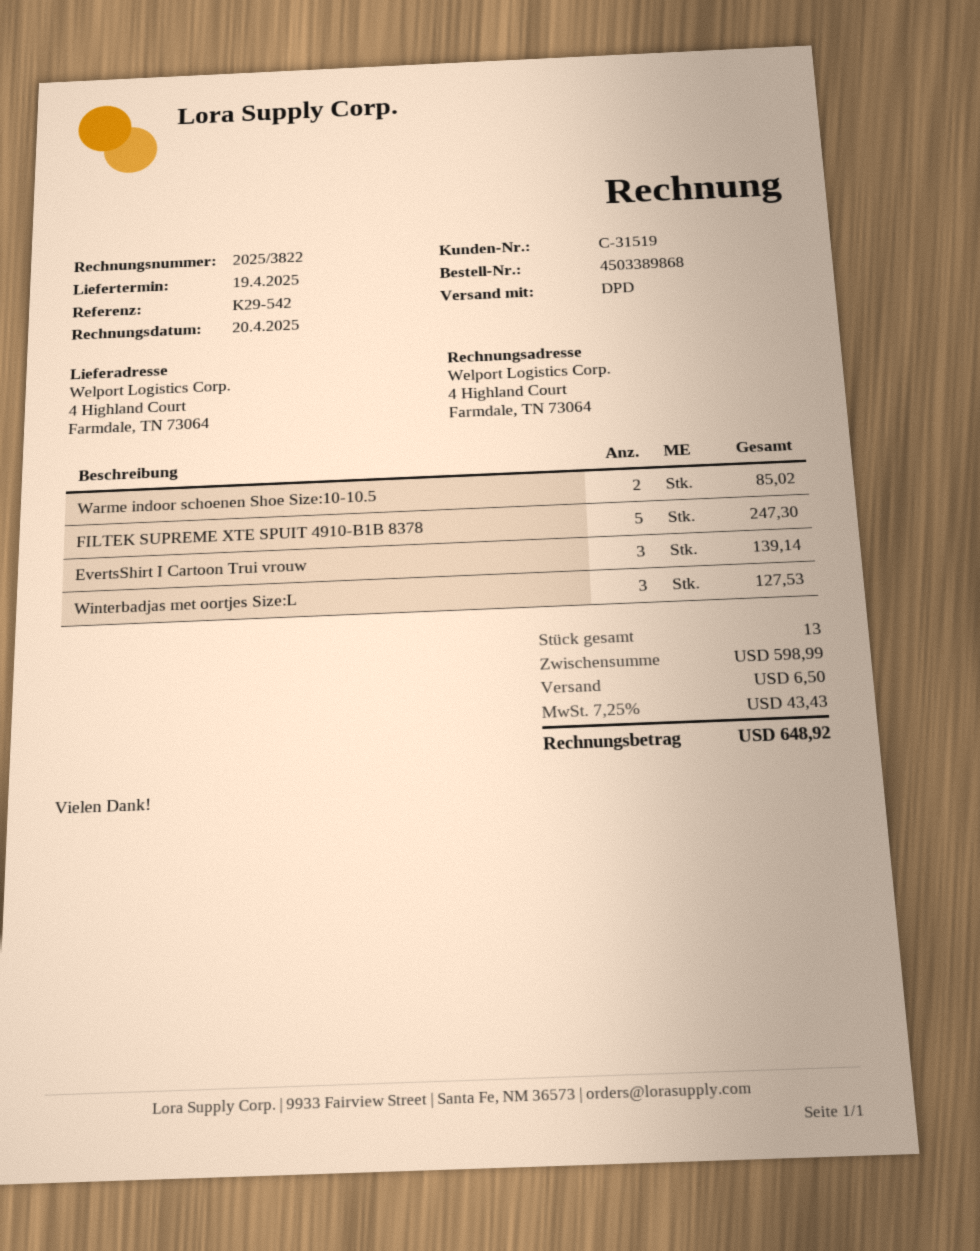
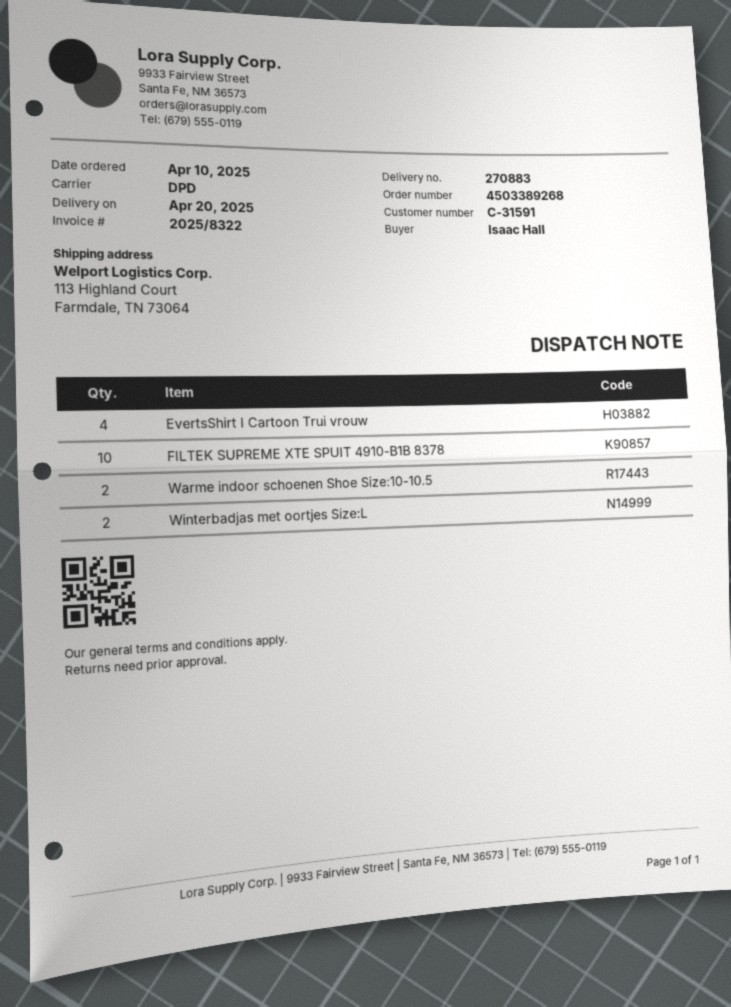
order number: 4503389868 -> 4503389268
delivery date: 2025-04-19 -> 2025-04-20
invoice number: 2025/3822 -> 2025/8322
customer number: C-31519 -> C-31591
ship to: 4 Highland Court, Farmdale, TN 73064 -> 113 Highland Court, Farmdale, TN 73064
FILTEK SUPREME XTE SPUIT 4910-B1B 8378: 5 -> 10
EvertsShirt I Cartoon Trui vrouw: 3 -> 4
Winterbadjas met oortjes Size:L: 3 -> 2

